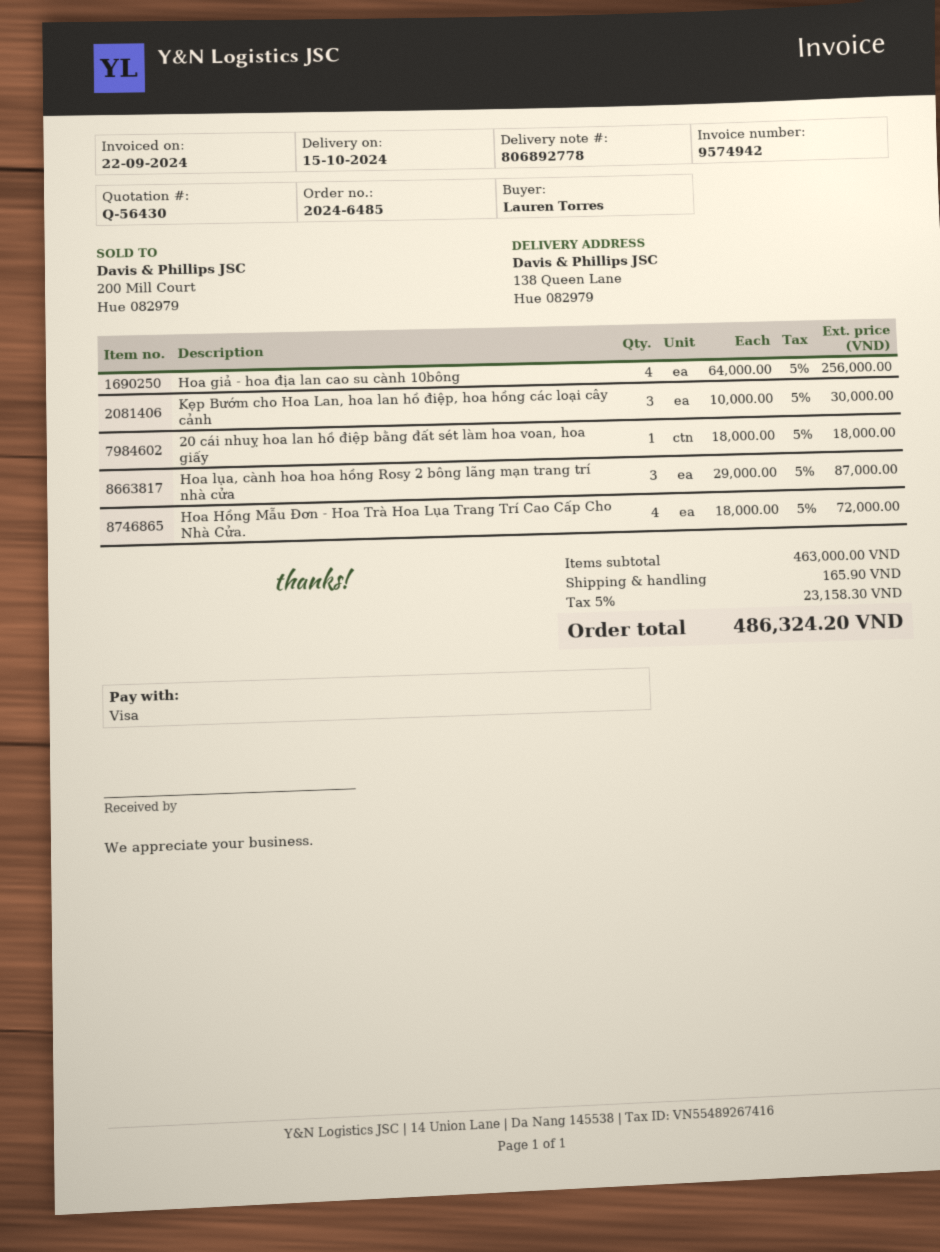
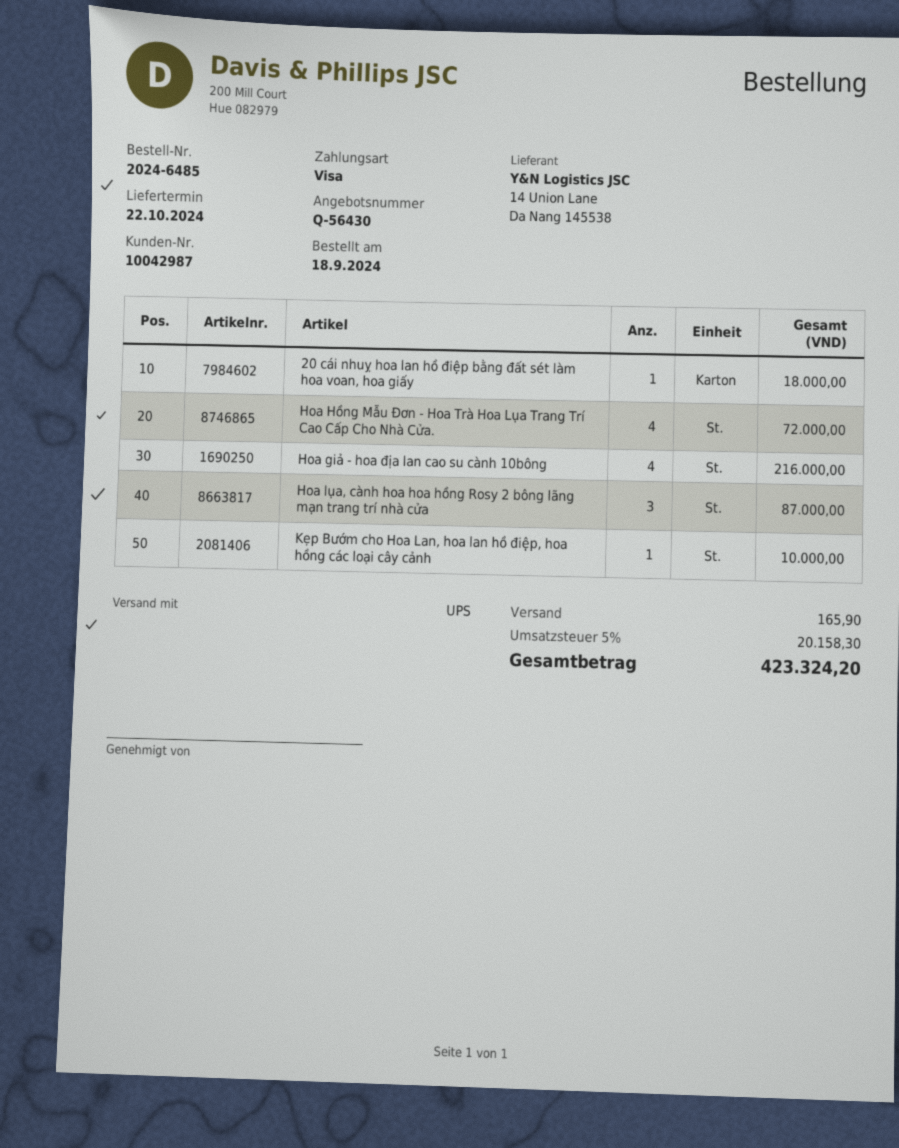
delivery date: 2024-10-15 -> 2024-10-22
Hoa giả - hoa địa lan cao su cành 10bông: 4 for 256000.00 -> 4 for 216000.00
Kẹp Bướm cho Hoa Lan, hoa lan hồ điệp, hoa hồng các loại cây cảnh: 3 for 30000.00 -> 1 for 10000.00
tax: 5% = 23158.30 -> 5% = 20158.30
total: 486324.20 -> 423324.20

